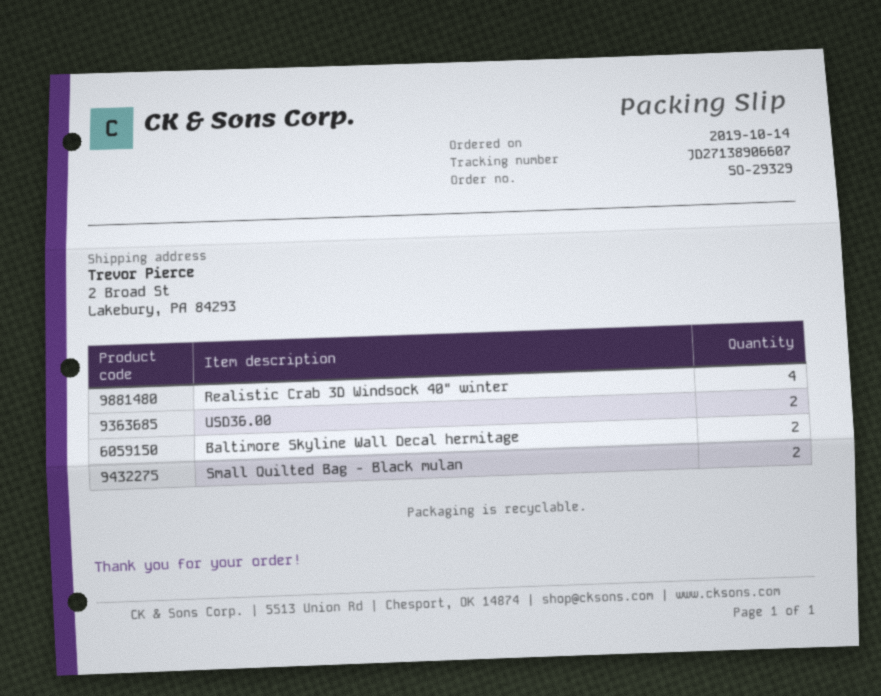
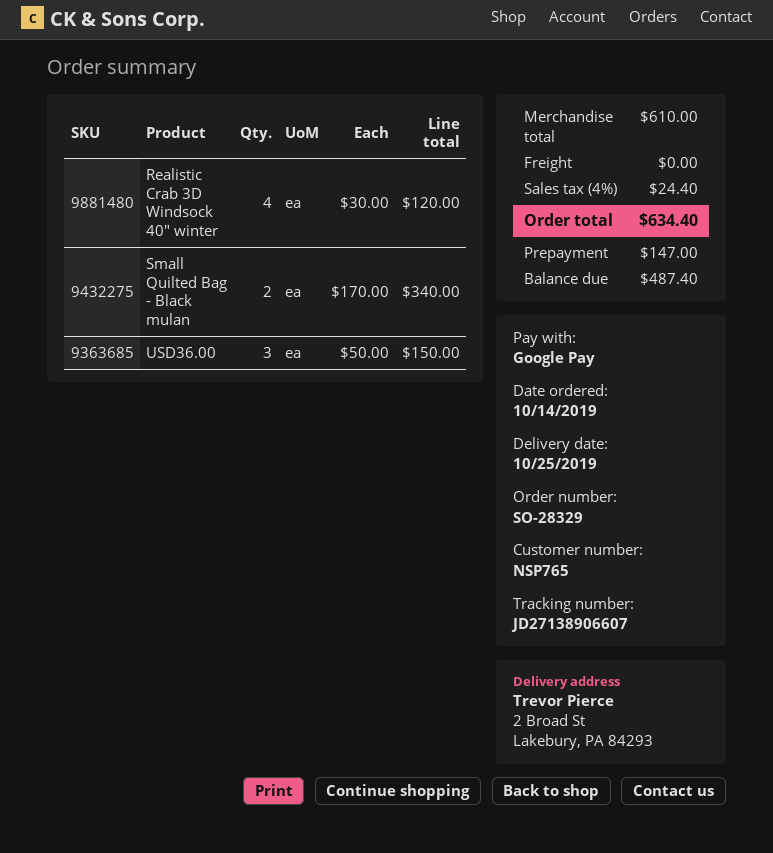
order number: SO-29329 -> SO-28329
USD36.00: 2 -> 3
Baltimore Skyline Wall Decal hermitage: 2 -> none

